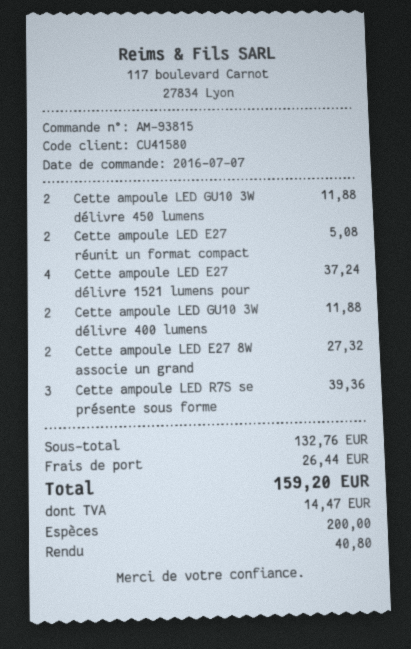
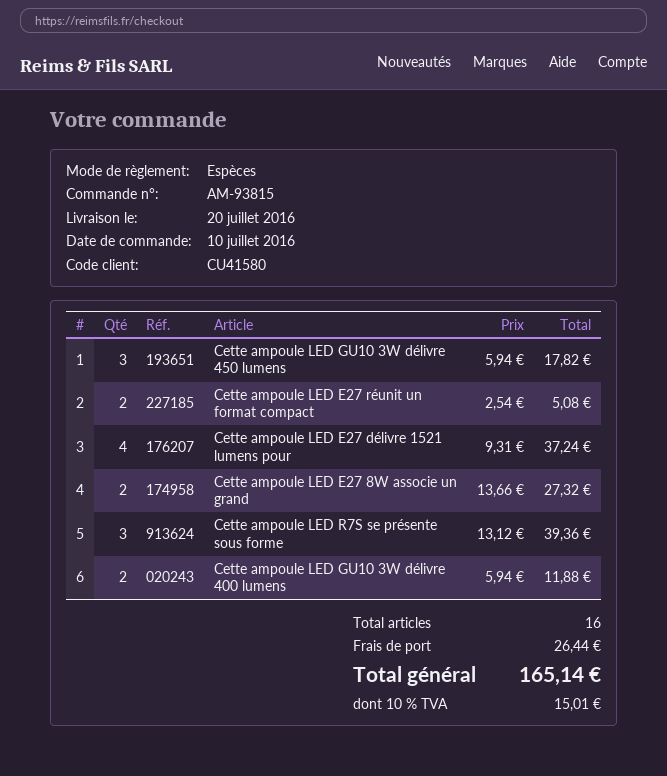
order date: 2016-07-07 -> 2016-07-10
Cette ampoule LED GU10 3W délivre 450 lumens: 2 for 11.88 -> 3 for 17.82
tax: 14.47 -> 15.01
total: 159.20 -> 165.14

